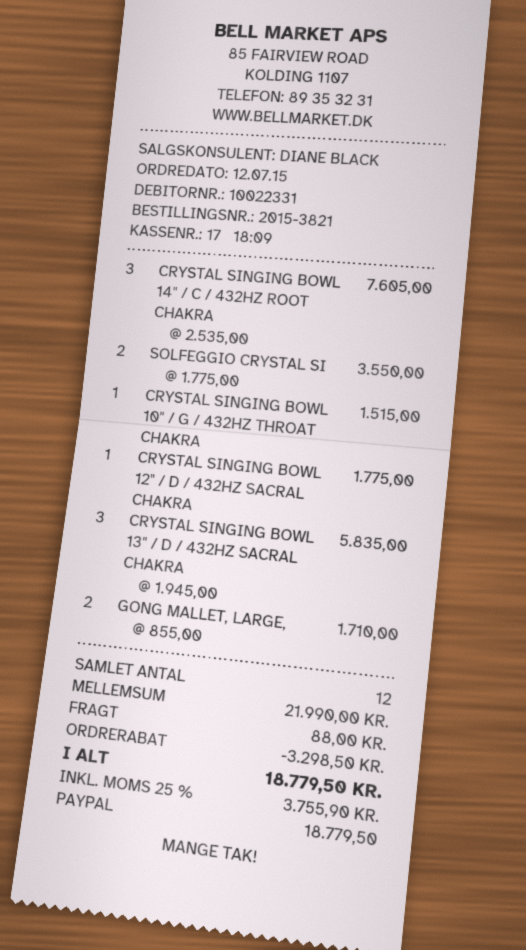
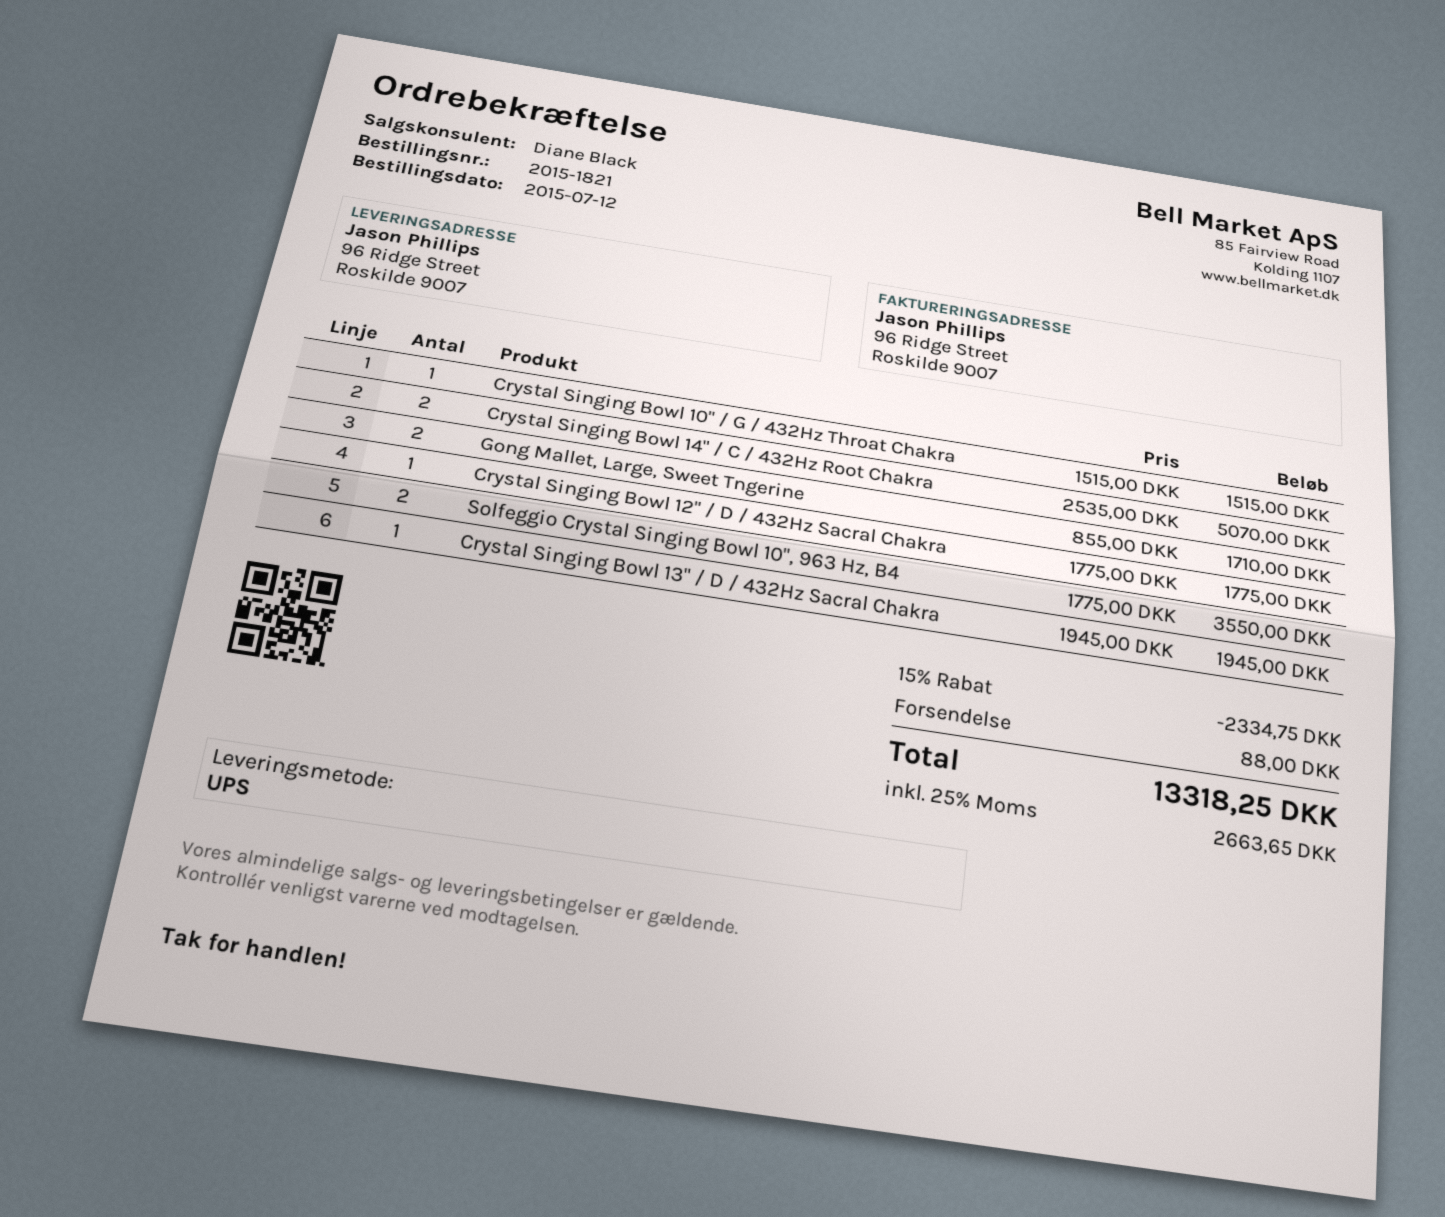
order number: 2015-3821 -> 2015-1821
CRYSTAL SINGING BOWL 14" / C / 432HZ ROOT CHAKRA: 3 x 2535.00 = 7605.00 -> 2 x 2535.00 = 5070.00
CRYSTAL SINGING BOWL 13" / D / 432HZ SACRAL CHAKRA: 3 x 1945.00 = 5835.00 -> 1 x 1945.00 = 1945.00
discount: 3298.50 -> 2334.75
tax: 25% = 3755.90 -> 25% = 2663.65
total: 18779.50 -> 13318.25

